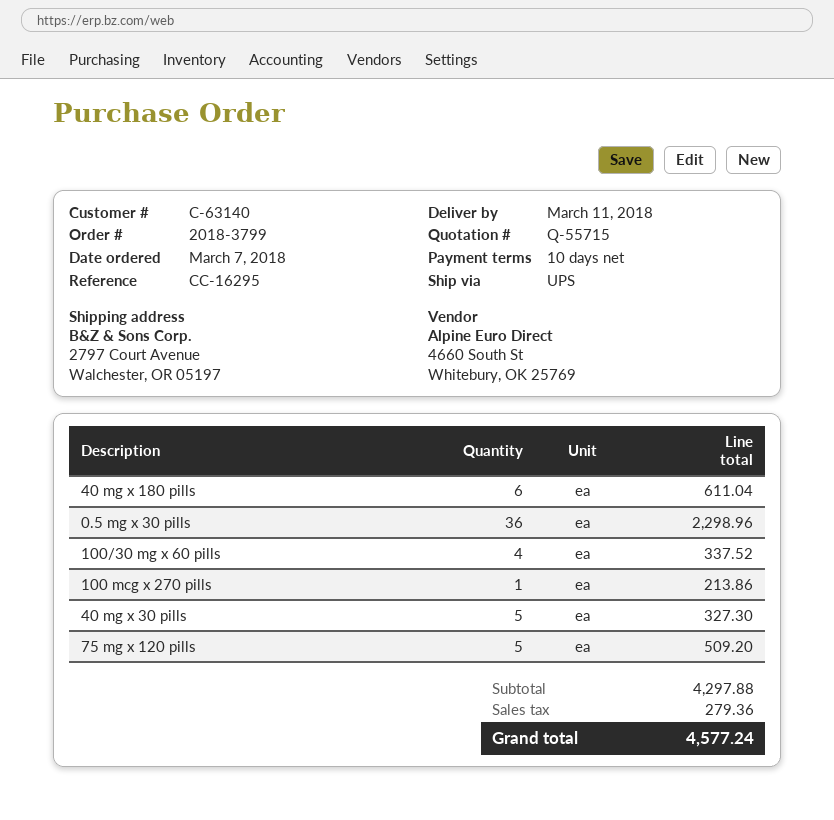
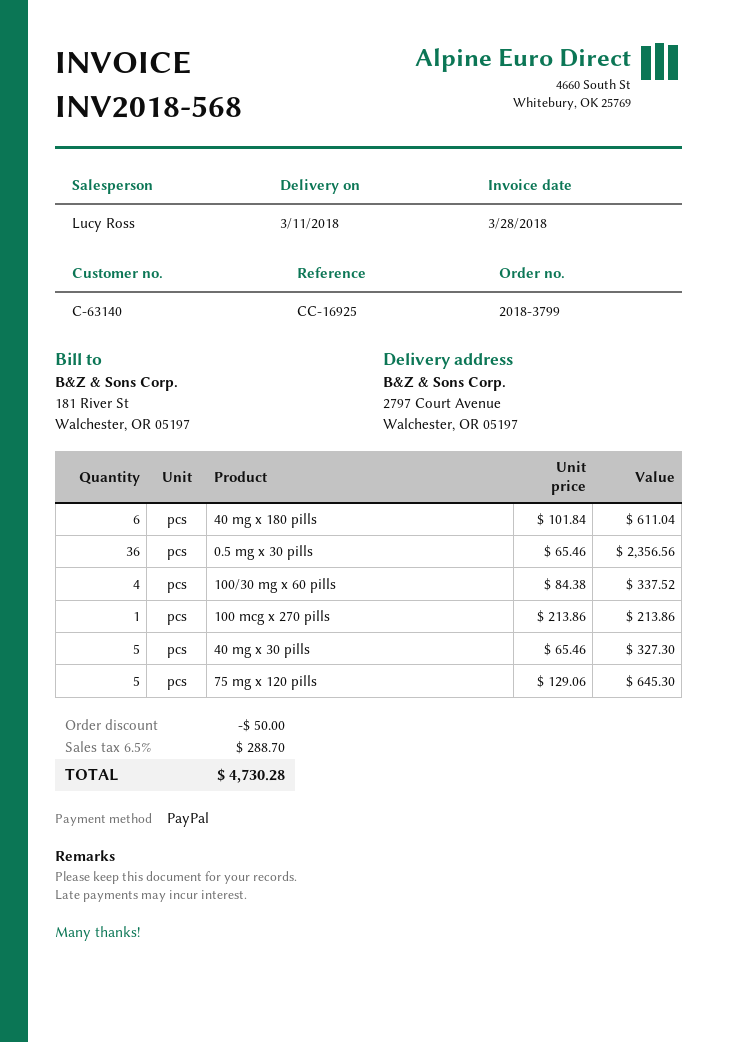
reference: CC-16295 -> CC-16925
0.5 mg x 30 pills: 36 for 2298.96 -> 36 for 2356.56
75 mg x 120 pills: 5 for 509.20 -> 5 for 645.30
discount: none -> 50.00
tax: 279.36 -> 288.70
total: 4577.24 -> 4730.28

